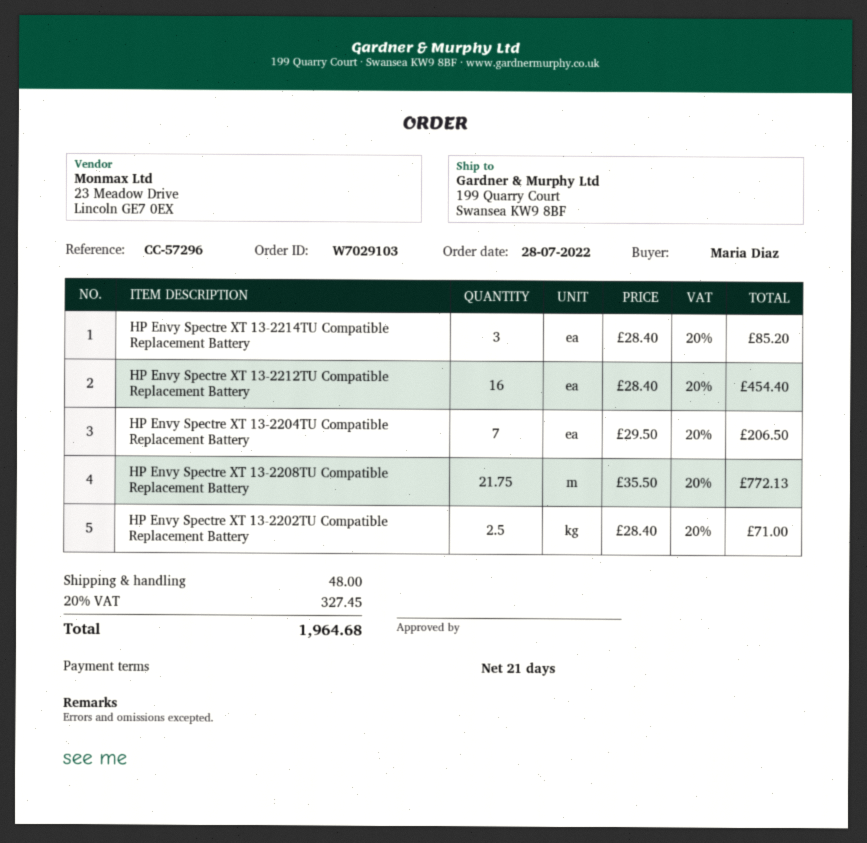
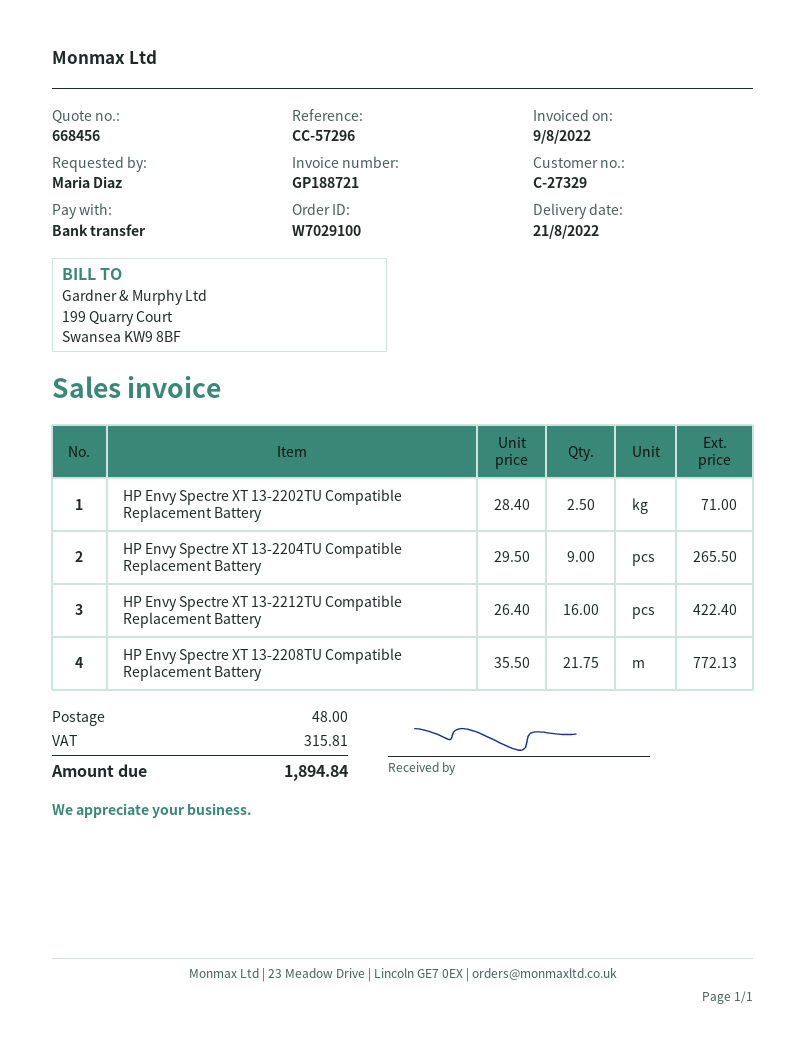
order number: W7029103 -> W7029100
HP Envy Spectre XT 13-2214TU Compatible Replacement Battery: 3 x 28.40 = 85.20 -> none
HP Envy Spectre XT 13-2212TU Compatible Replacement Battery: 16 x 28.40 = 454.40 -> 16 x 26.40 = 422.40
HP Envy Spectre XT 13-2204TU Compatible Replacement Battery: 7 x 29.50 = 206.50 -> 9 x 29.50 = 265.50
tax: 327.45 -> 315.81
total: 1964.68 -> 1894.84

